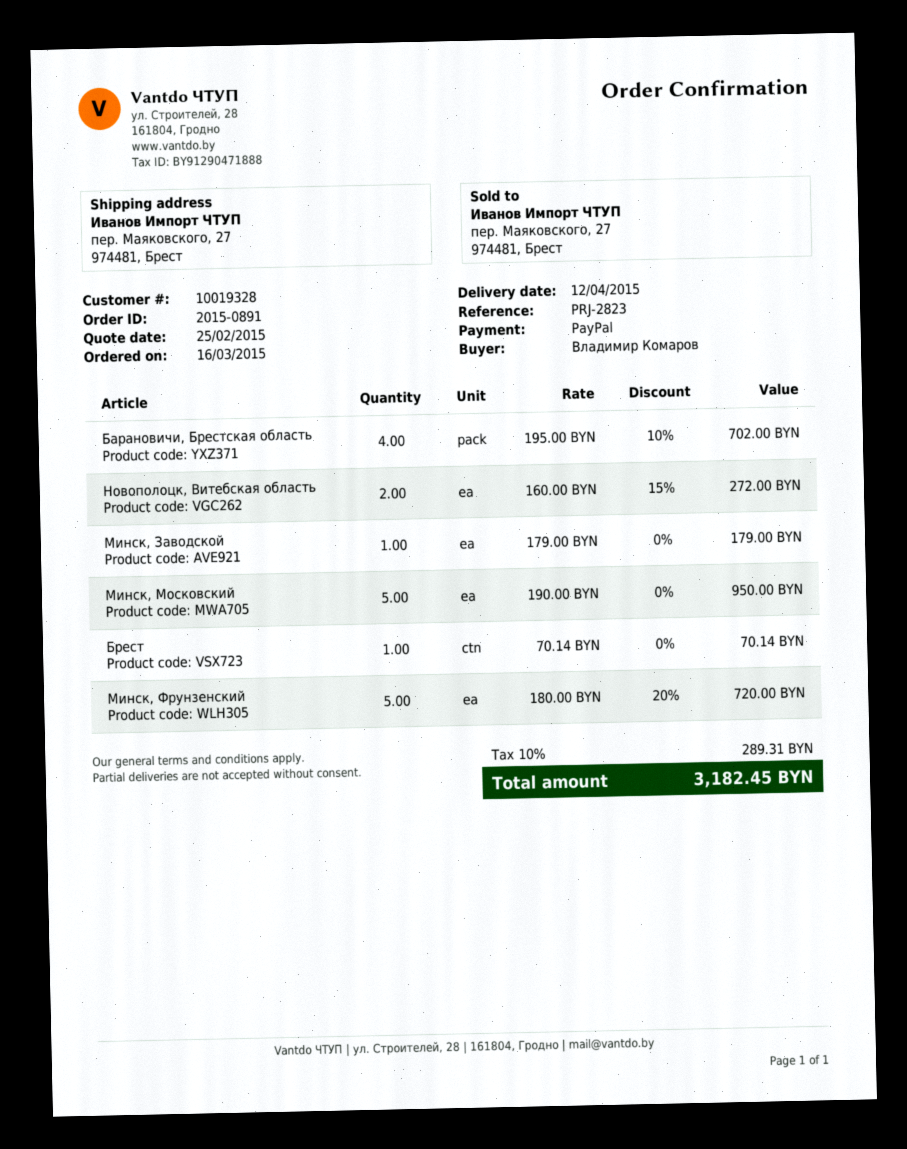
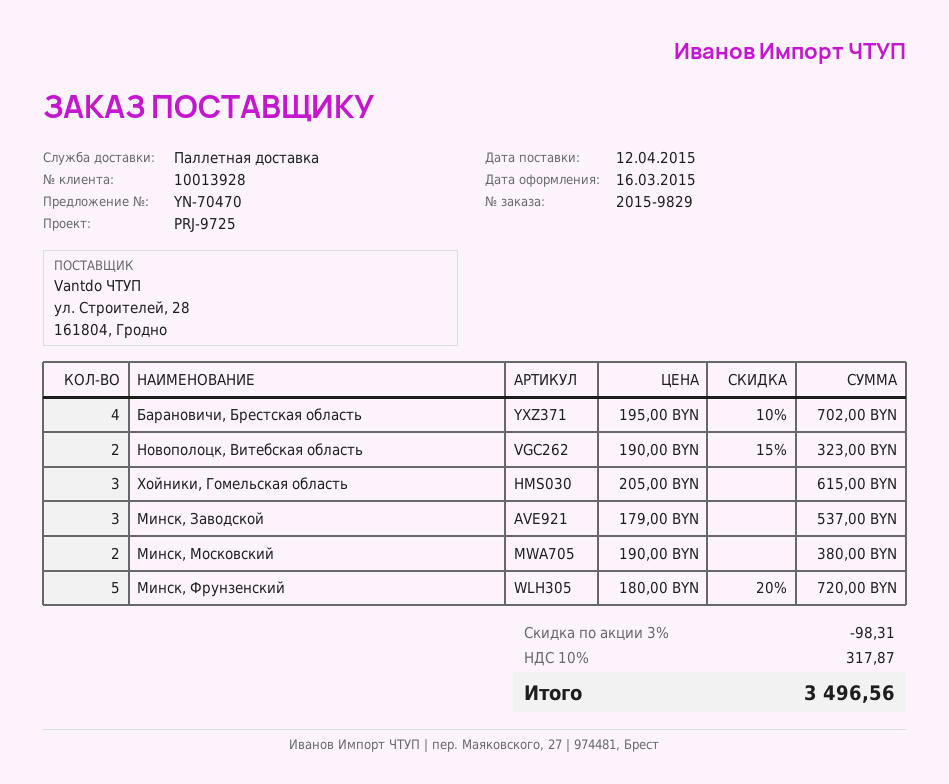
order number: 2015-0891 -> 2015-9829
customer number: 10019328 -> 10013928
reference: PRJ-2823 -> PRJ-9725
Новополоцк, Витебская область: 2 x 160.00 - 15% = 272.00 -> 2 x 190.00 - 15% = 323.00
Минск, Заводской: 1 x 179.00 = 179.00 -> 3 x 179.00 = 537.00
Минск, Московский: 5 x 190.00 = 950.00 -> 2 x 190.00 = 380.00
Брест: 1 x 70.14 = 70.14 -> none
Хойники, Гомельская область: none -> 3 x 205.00 = 615.00
discount: none -> 3% = 98.31
tax: 10% = 289.31 -> 10% = 317.87
total: 3182.45 -> 3496.56

